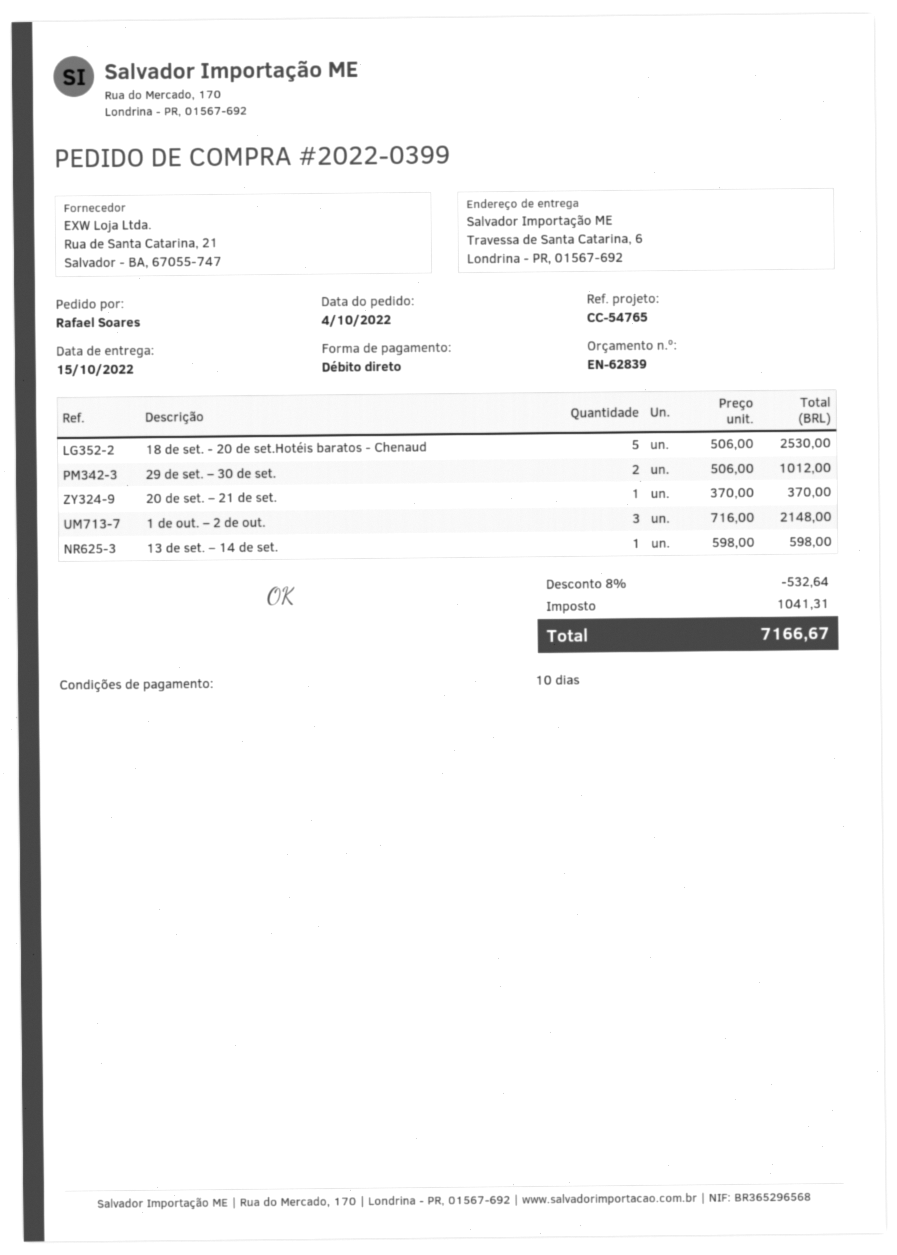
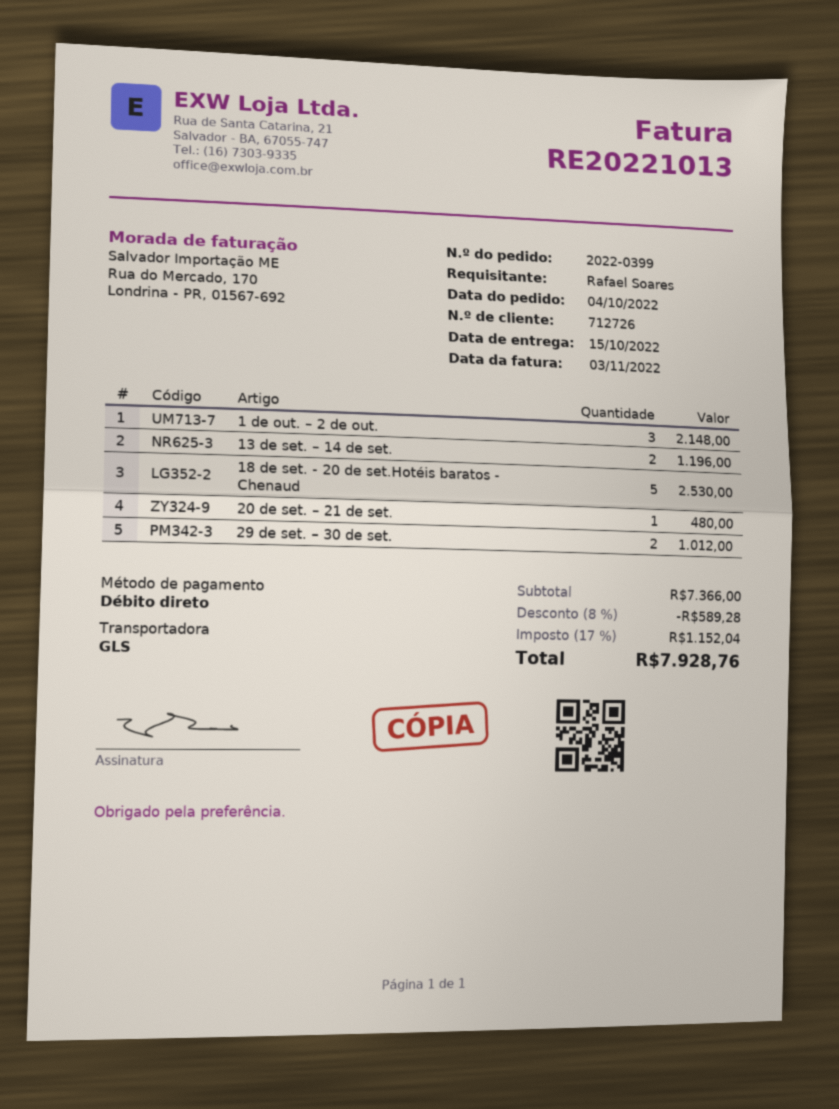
20 de set. – 21 de set.: 1 for 370.00 -> 1 for 480.00
13 de set. – 14 de set.: 1 for 598.00 -> 2 for 1196.00
discount: 8% = 532.64 -> 8% = 589.28
tax: 1041.31 -> 1152.04
total: 7166.67 -> 7928.76

